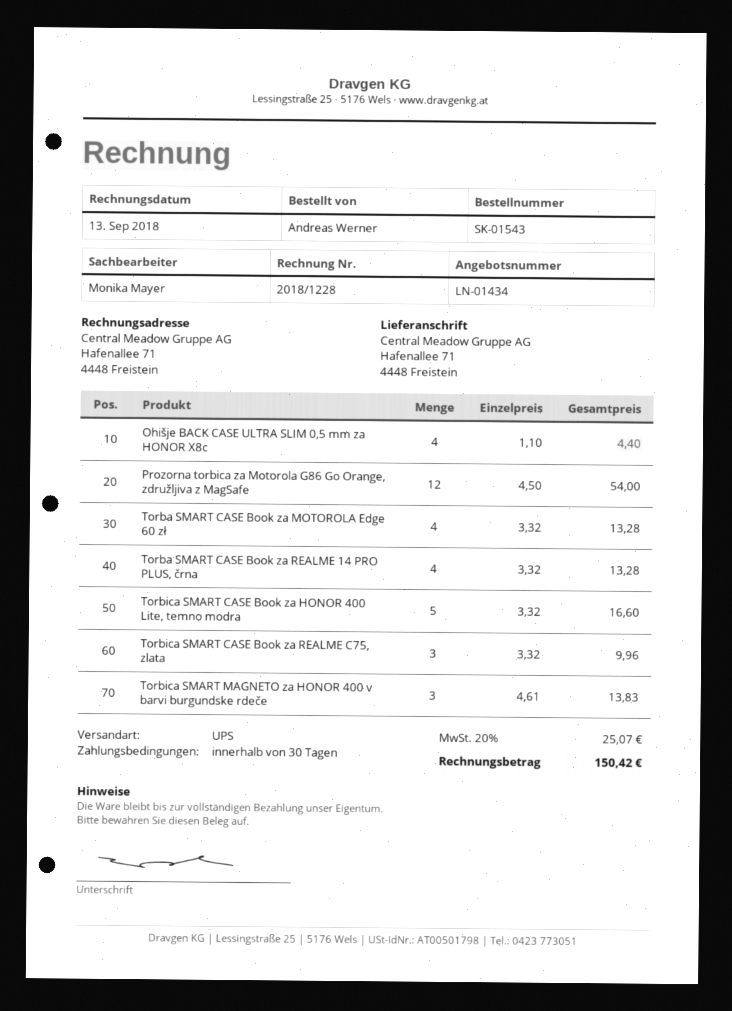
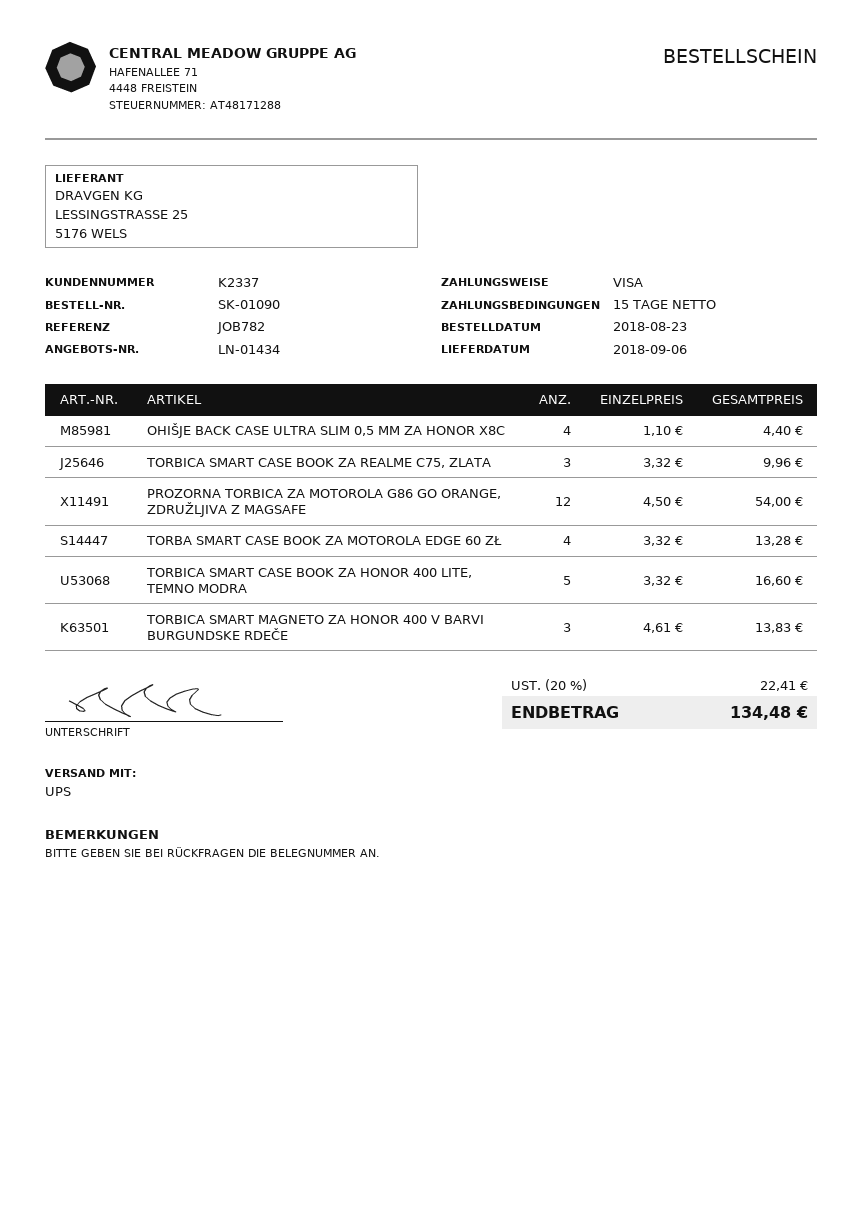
order number: SK-01543 -> SK-01090
payment terms: 30 days -> 15 days
Torba SMART CASE Book za REALME 14 PRO PLUS, črna: 4 x 3.32 = 13.28 -> none
tax: 20% = 25.07 -> 20% = 22.41
total: 150.42 -> 134.48

